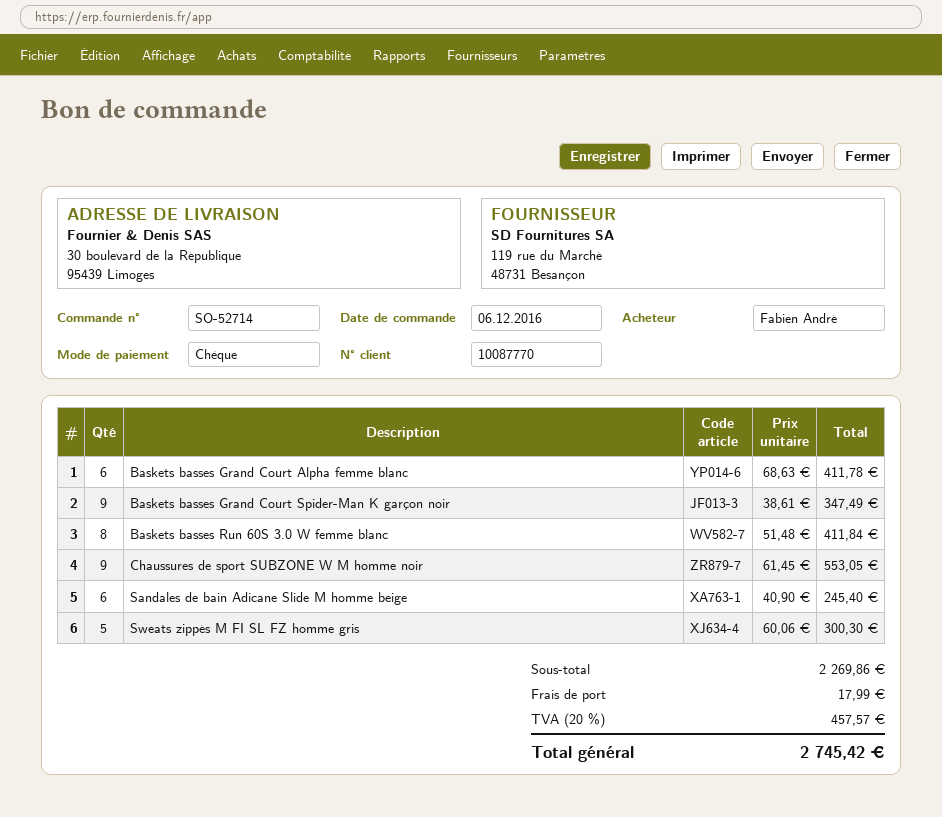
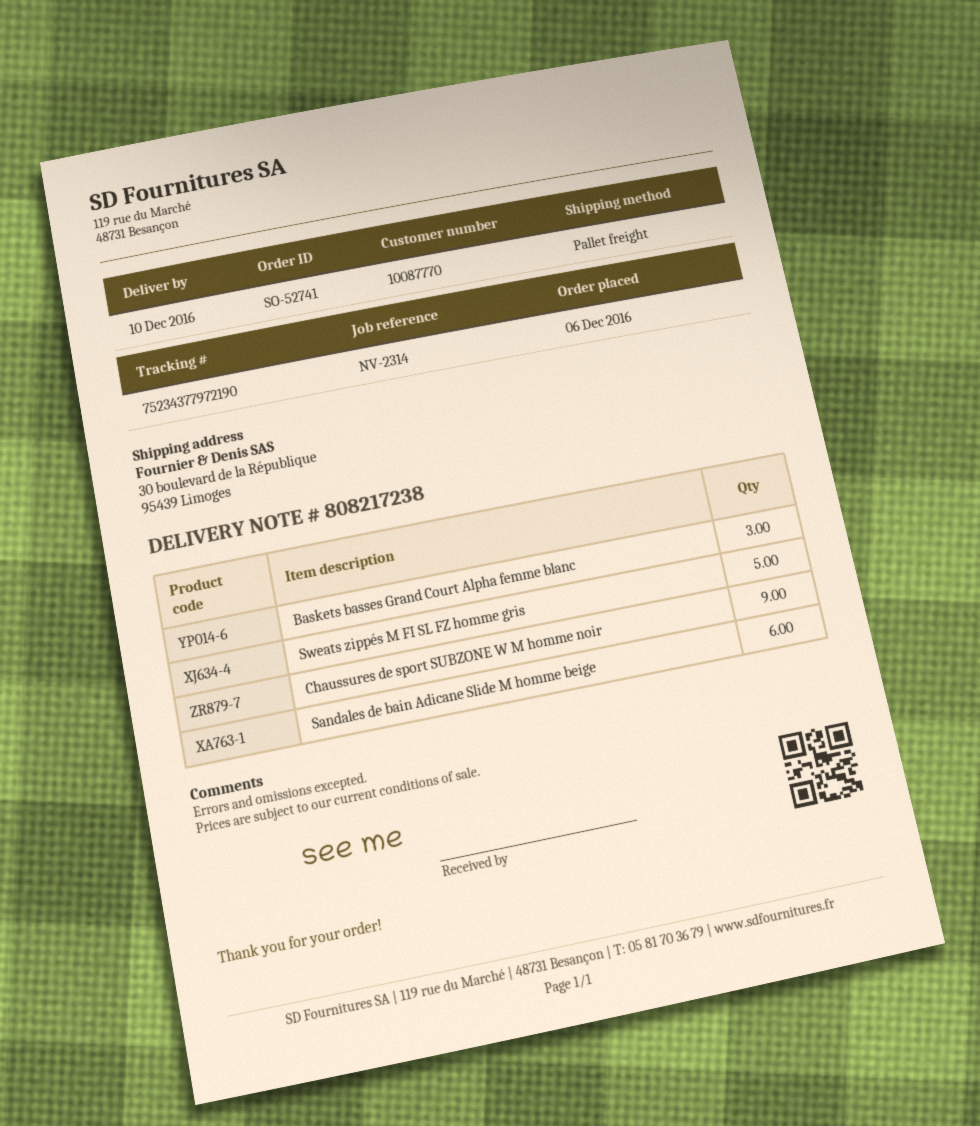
order number: SO-52714 -> SO-52741
Baskets basses Grand Court Alpha femme blanc: 6 -> 3
Baskets basses Grand Court Spider-Man K garçon noir: 9 -> none
Baskets basses Run 60S 3.0 W femme blanc: 8 -> none

